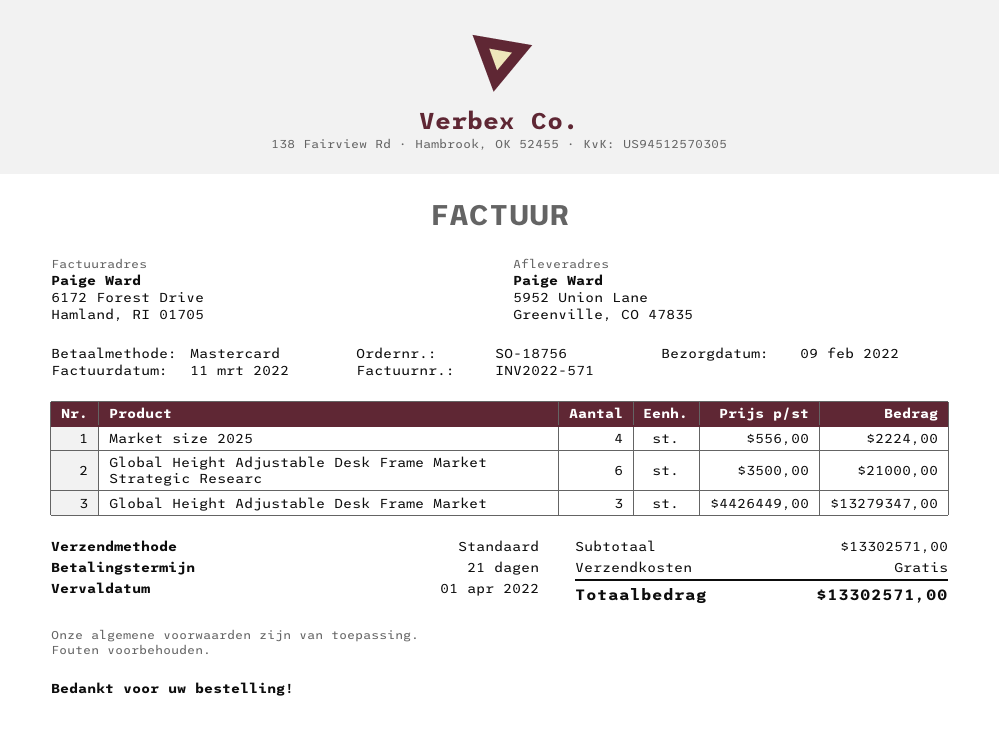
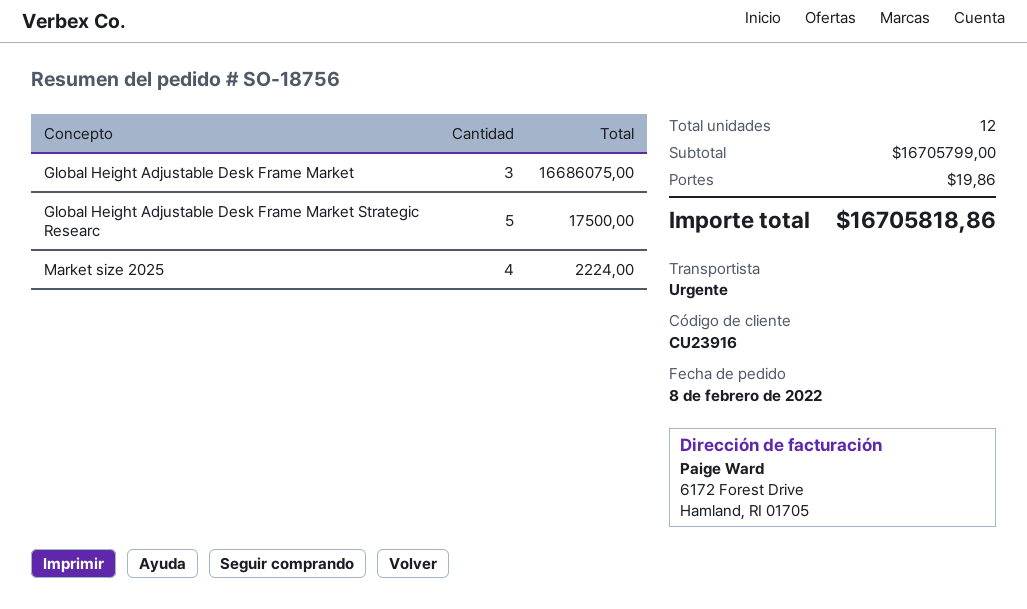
shipping method: standard -> express
Global Height Adjustable Desk Frame Market Strategic Researc: 6 for 21000.00 -> 5 for 17500.00
Global Height Adjustable Desk Frame Market: 3 for 13279347.00 -> 3 for 16686075.00
subtotal: 13302571.00 -> 16705799.00
shipping: 0.00 -> 19.86
total: 13302571.00 -> 16705818.86

